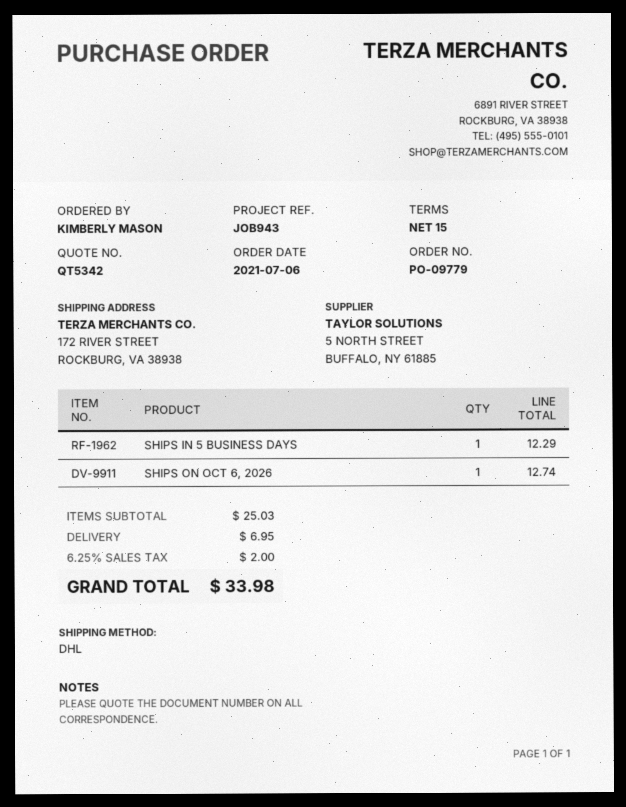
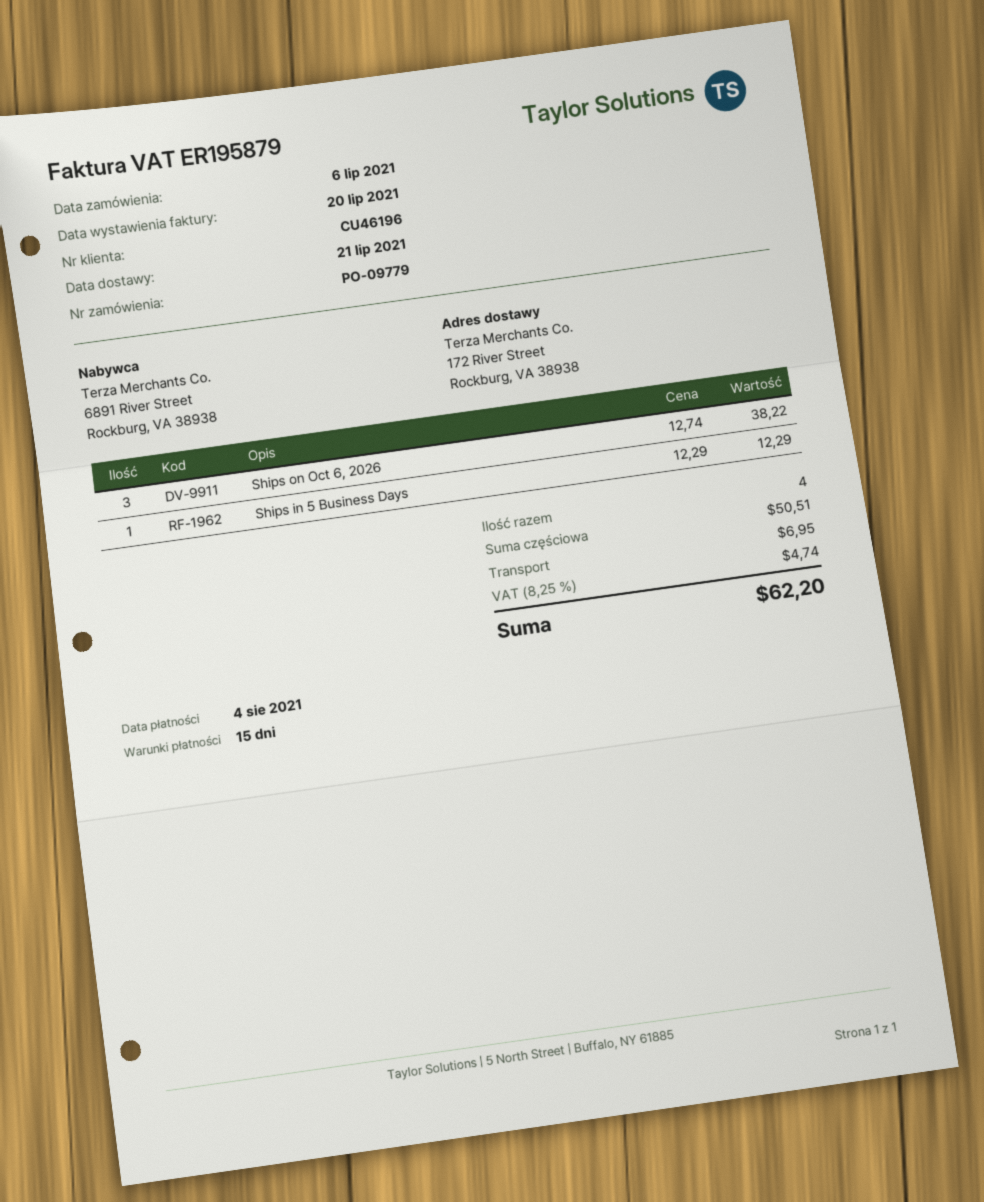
SHIPS ON OCT 6, 2026: 1 for 12.74 -> 3 for 38.22
subtotal: 25.03 -> 50.51
tax: 6.25% = 2.00 -> 8.25% = 4.74
total: 33.98 -> 62.20

